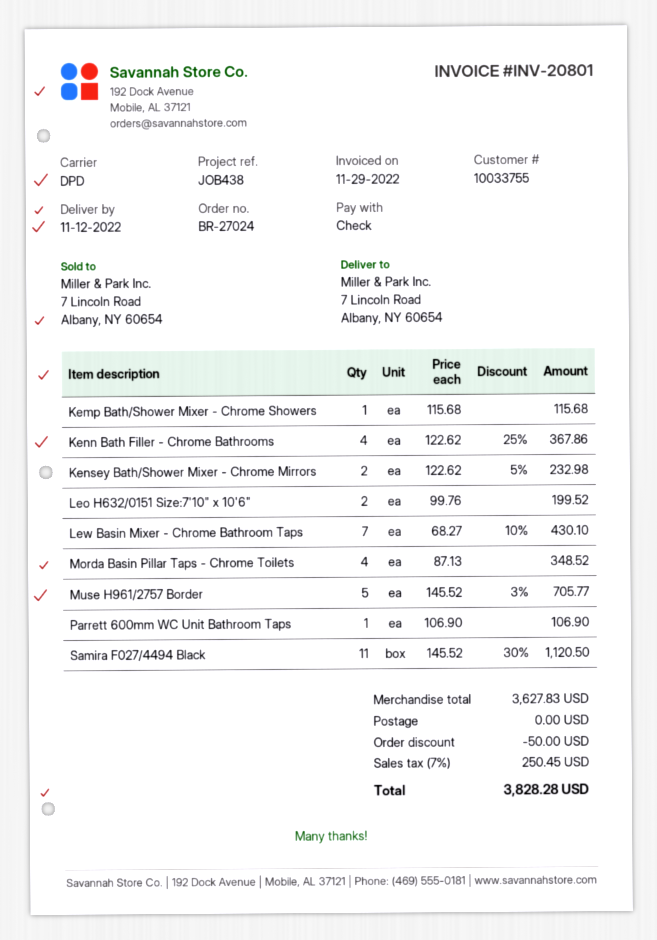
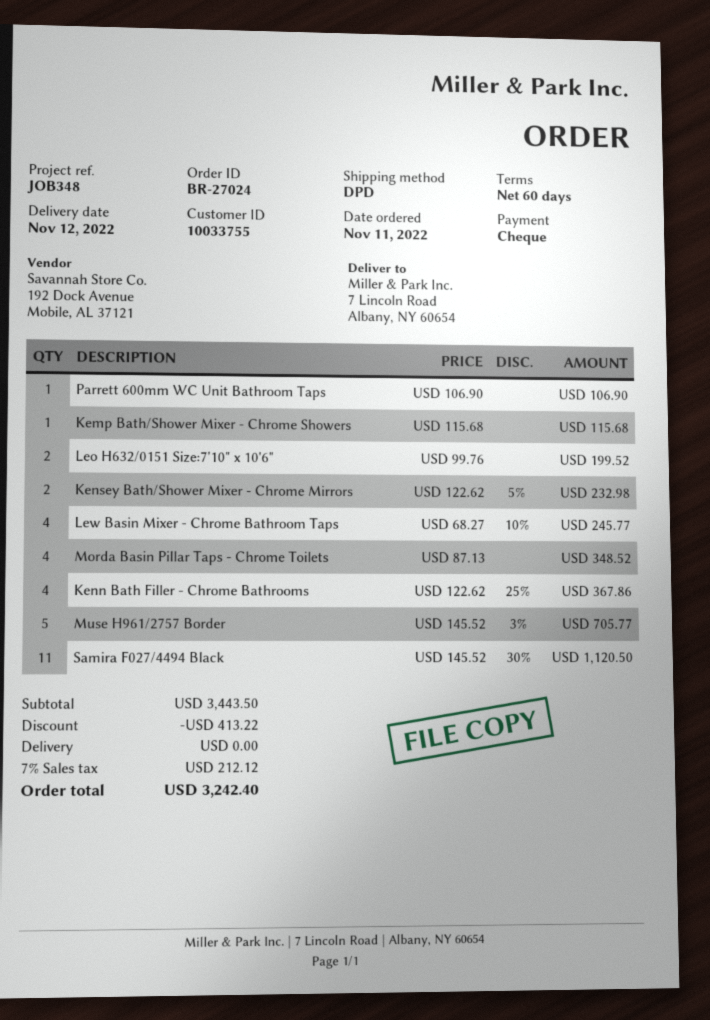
reference: JOB438 -> JOB348
Lew Basin Mixer - Chrome Bathroom Taps: 7 x 68.27 - 10% = 430.10 -> 4 x 68.27 - 10% = 245.77
subtotal: 3627.83 -> 3443.50
discount: 50.00 -> 413.22
tax: 7% = 250.45 -> 7% = 212.12
total: 3828.28 -> 3242.40

